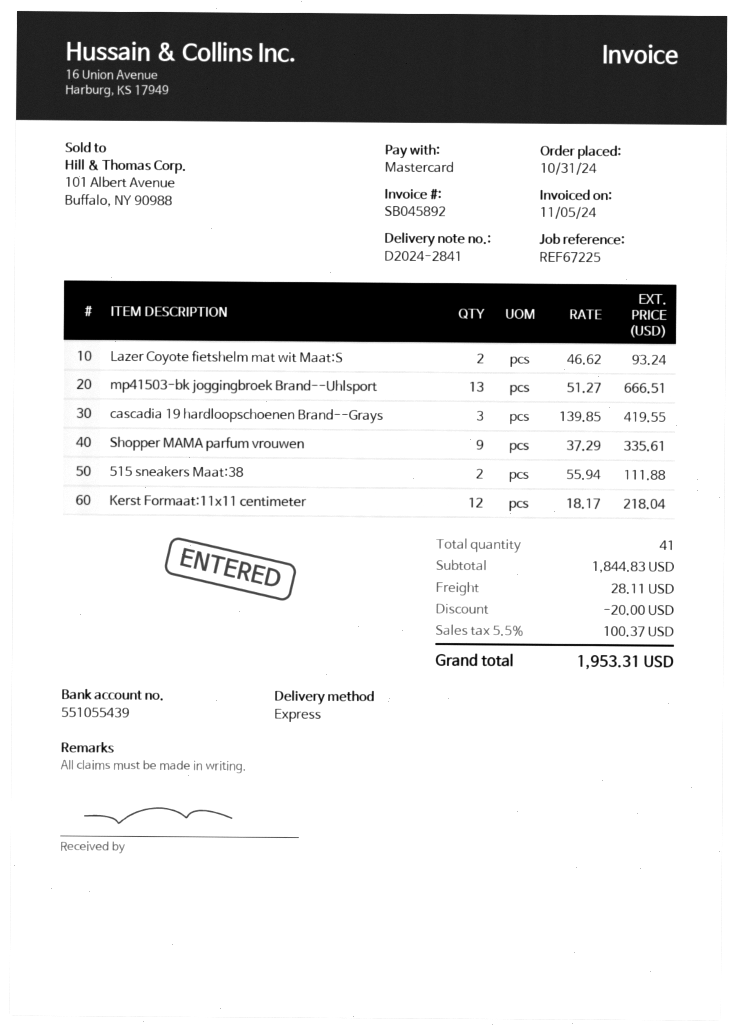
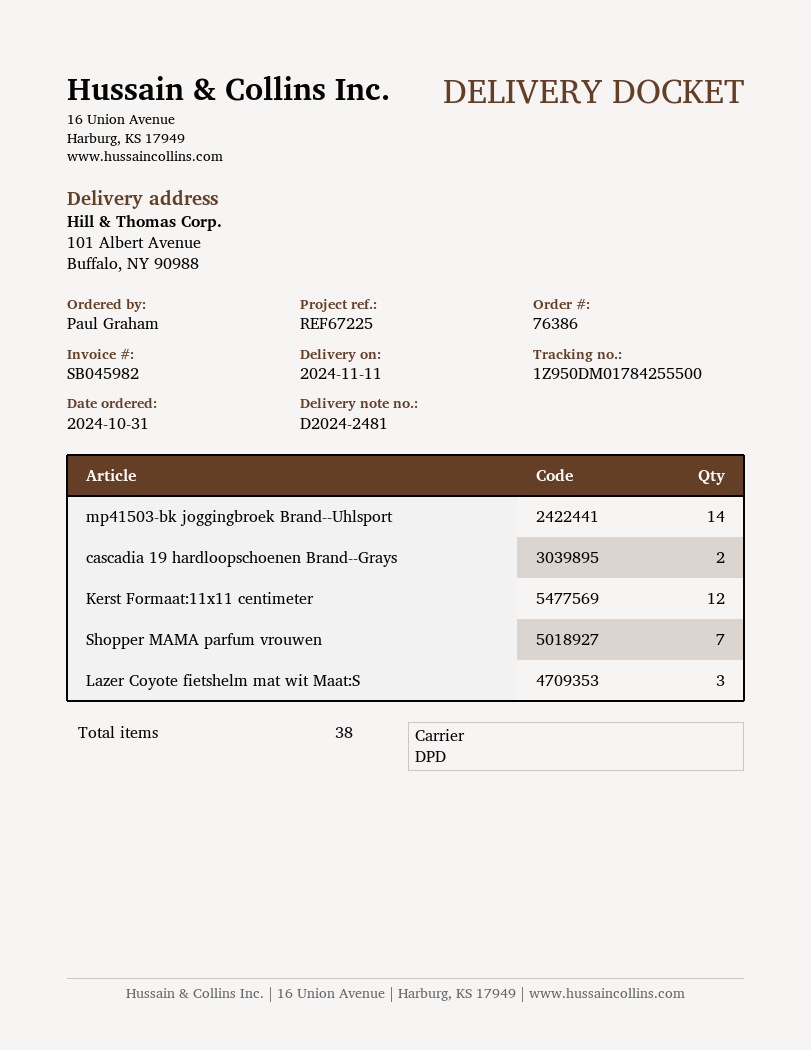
delivery note number: D2024-2841 -> D2024-2481
invoice number: SB045892 -> SB045982
shipping method: express -> DPD
Lazer Coyote fietshelm mat wit Maat:S: 2 -> 3
mp41503-bk joggingbroek Brand--Uhlsport: 13 -> 14
cascadia 19 hardloopschoenen Brand--Grays: 3 -> 2
Shopper MAMA parfum vrouwen: 9 -> 7
515 sneakers Maat:38: 2 -> none
total quantity: 41 -> 38

